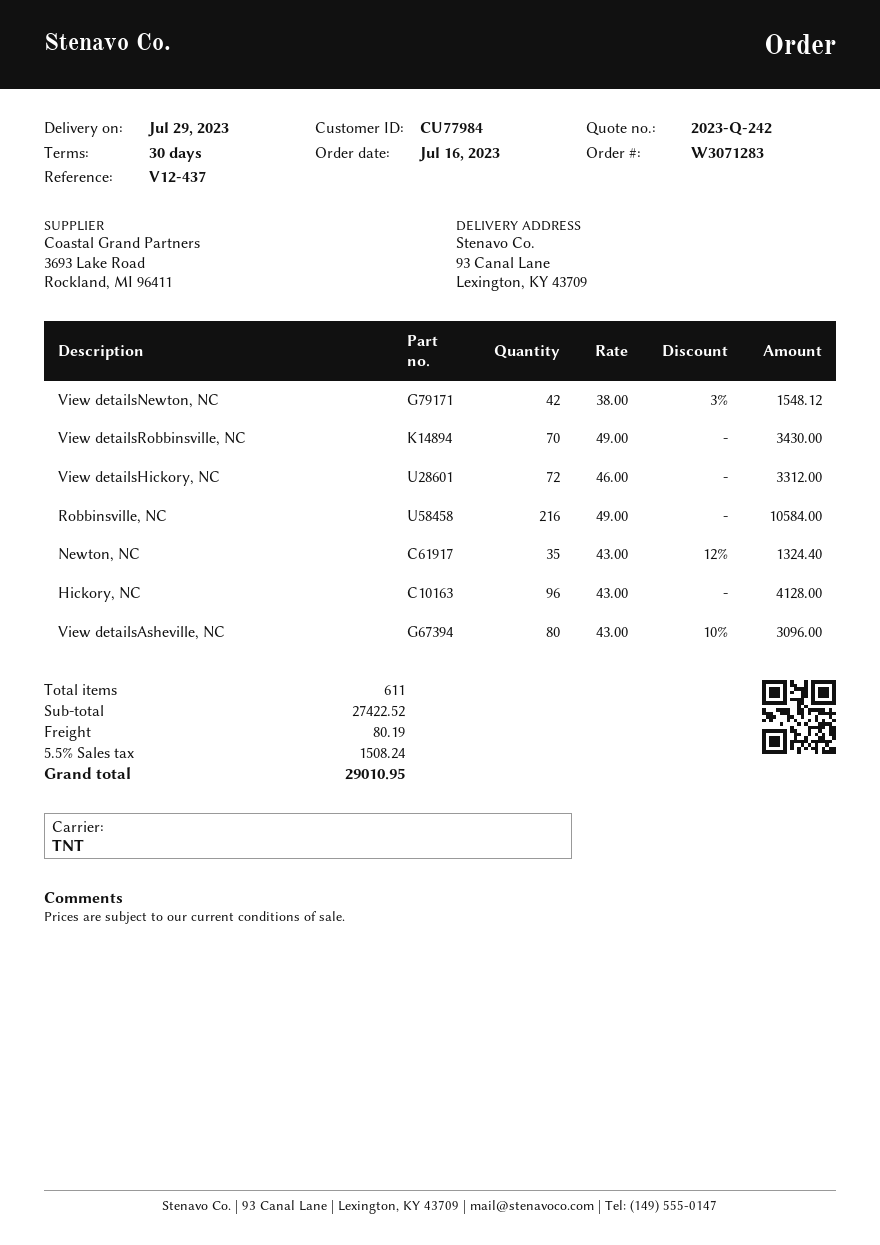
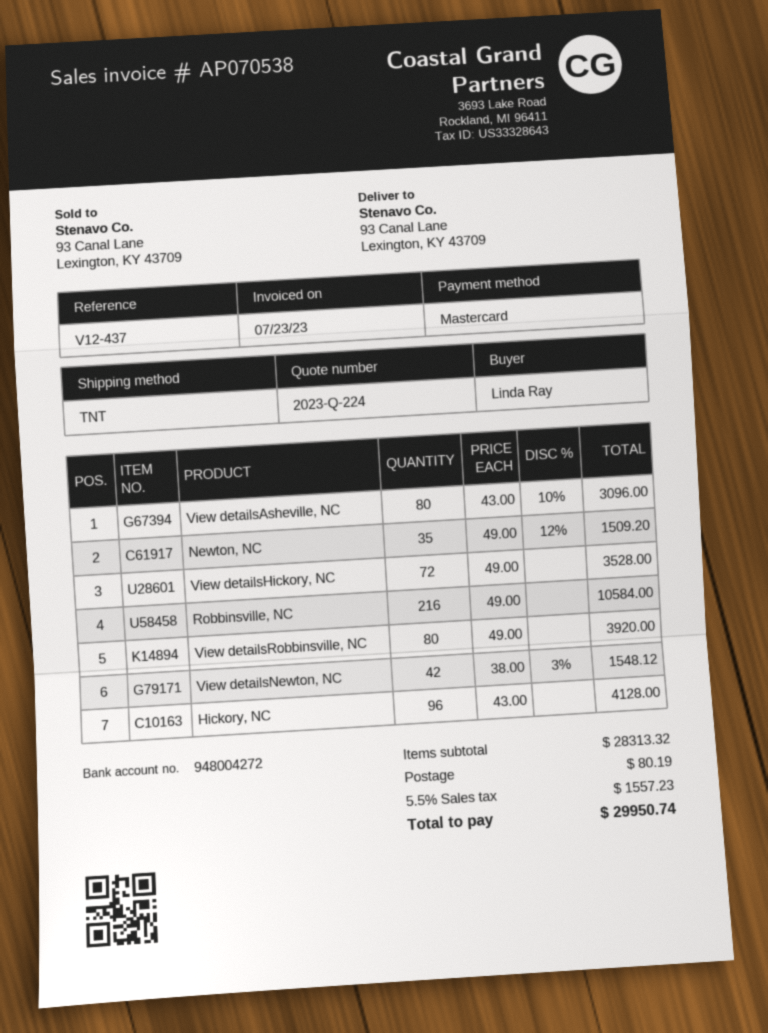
quote number: 2023-Q-242 -> 2023-Q-224
View detailsRobbinsville, NC: 70 x 49.00 = 3430.00 -> 80 x 49.00 = 3920.00
View detailsHickory, NC: 72 x 46.00 = 3312.00 -> 72 x 49.00 = 3528.00
Newton, NC: 35 x 43.00 - 12% = 1324.40 -> 35 x 49.00 - 12% = 1509.20
subtotal: 27422.52 -> 28313.32
tax: 5.5% = 1508.24 -> 5.5% = 1557.23
total: 29010.95 -> 29950.74

